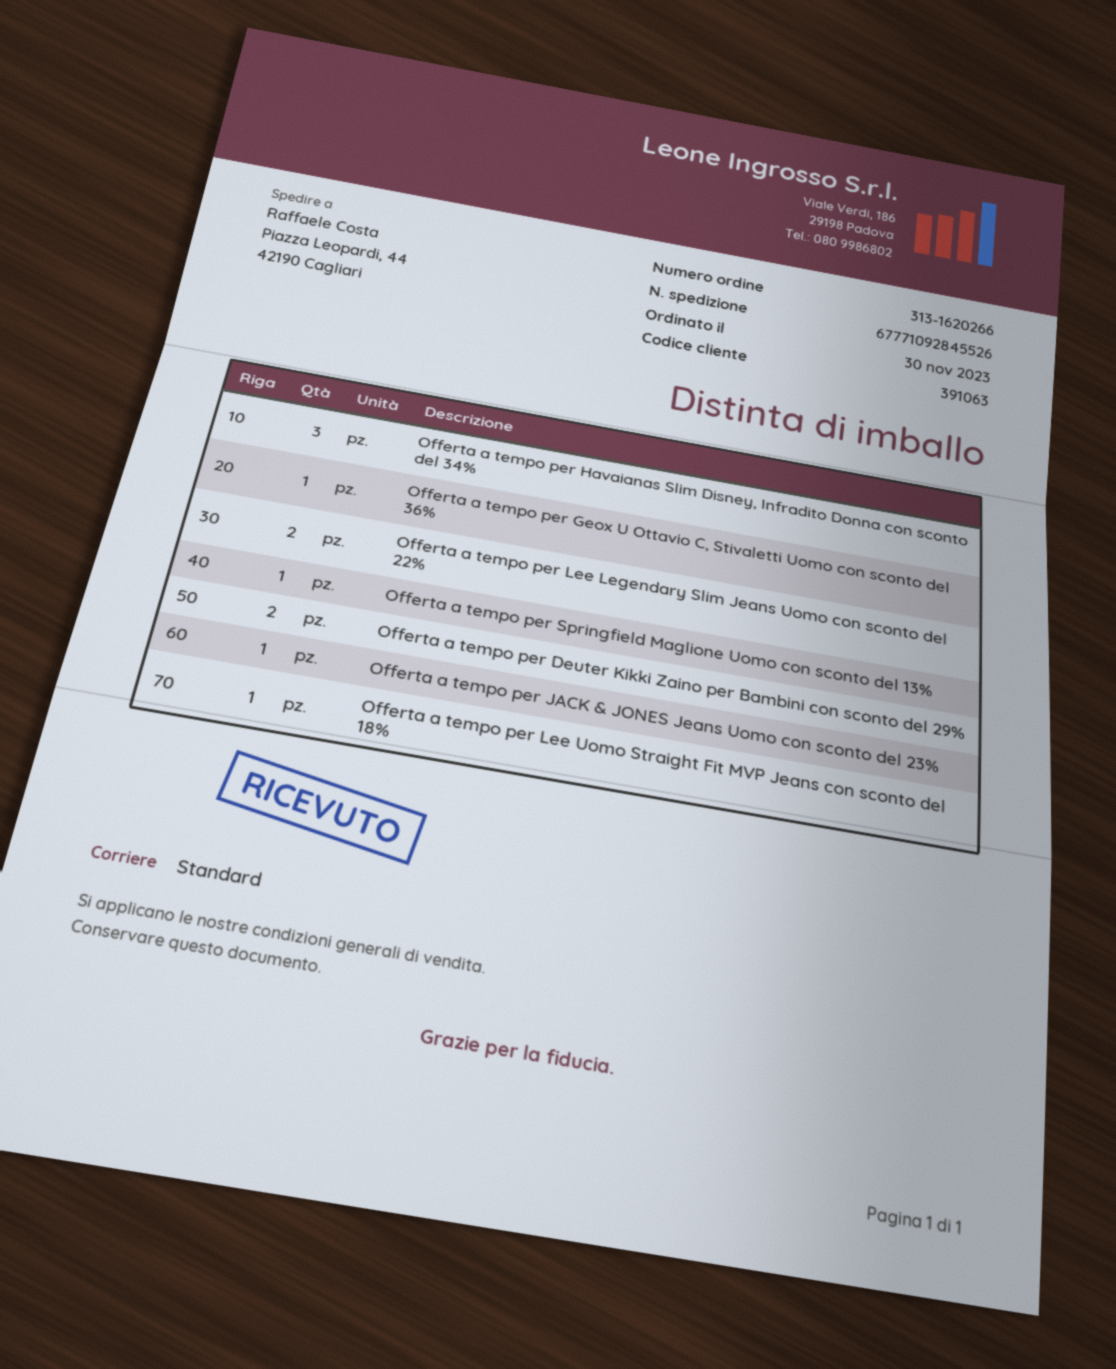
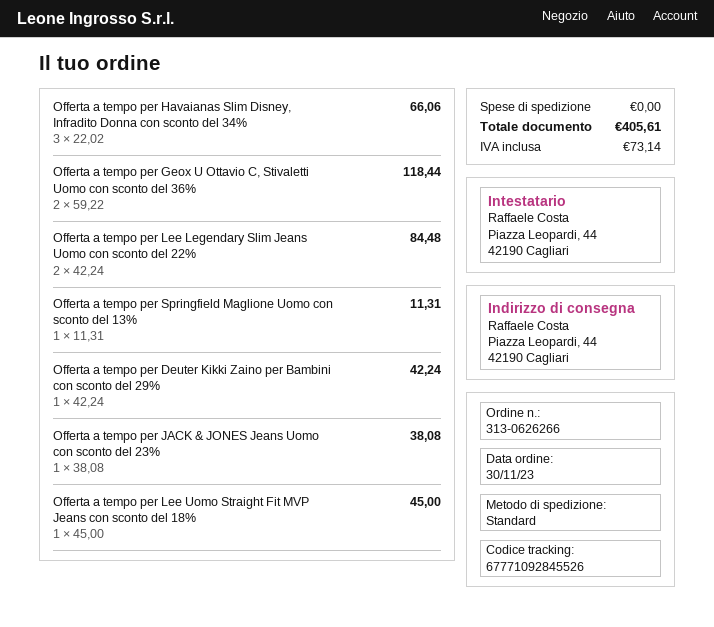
order number: 313-1620266 -> 313-0626266
Offerta a tempo per Geox U Ottavio C, Stivaletti Uomo con sconto del 36%: 1 -> 2
Offerta a tempo per Deuter Kikki Zaino per Bambini con sconto del 29%: 2 -> 1

